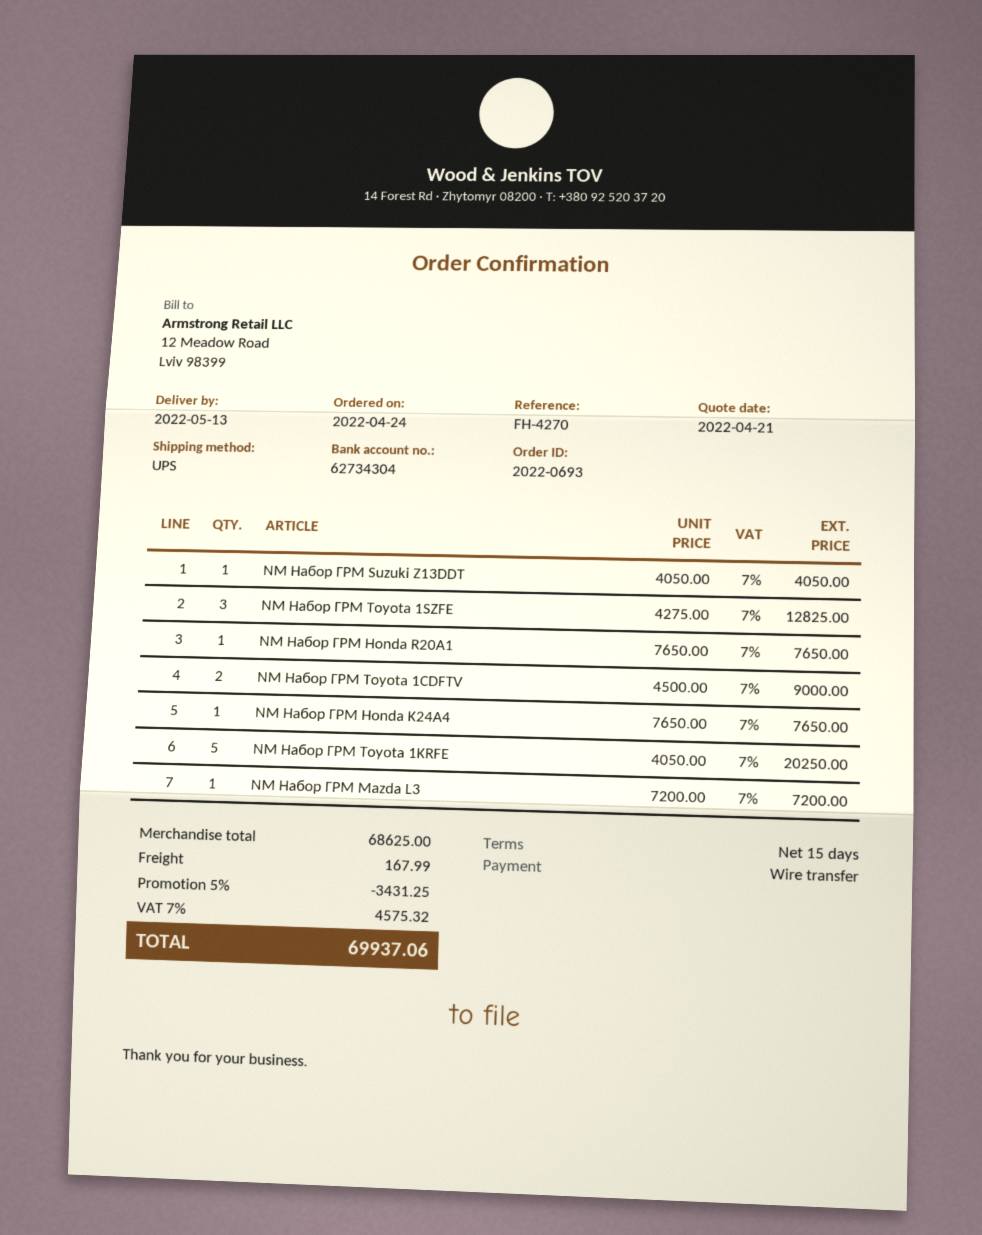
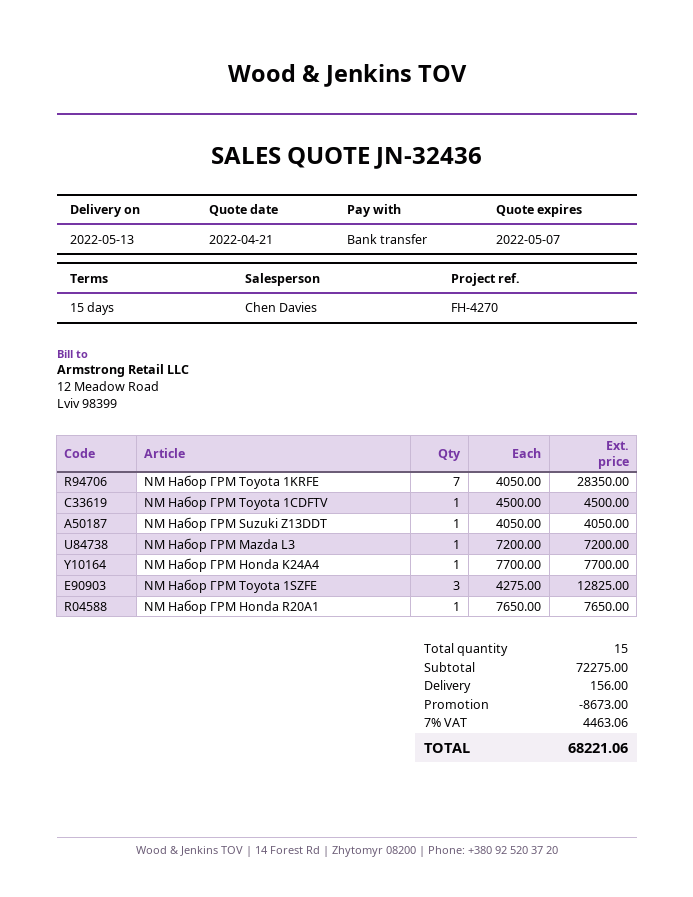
NM Набор ГРМ Toyota 1CDFTV: 2 x 4500.00 = 9000.00 -> 1 x 4500.00 = 4500.00
NM Набор ГРМ Honda K24A4: 1 x 7650.00 = 7650.00 -> 1 x 7700.00 = 7700.00
NM Набор ГРМ Toyota 1KRFE: 5 x 4050.00 = 20250.00 -> 7 x 4050.00 = 28350.00
subtotal: 68625.00 -> 72275.00
discount: 3431.25 -> 8673.00
shipping: 167.99 -> 156.00
tax: 7% = 4575.32 -> 7% = 4463.06
total: 69937.06 -> 68221.06

